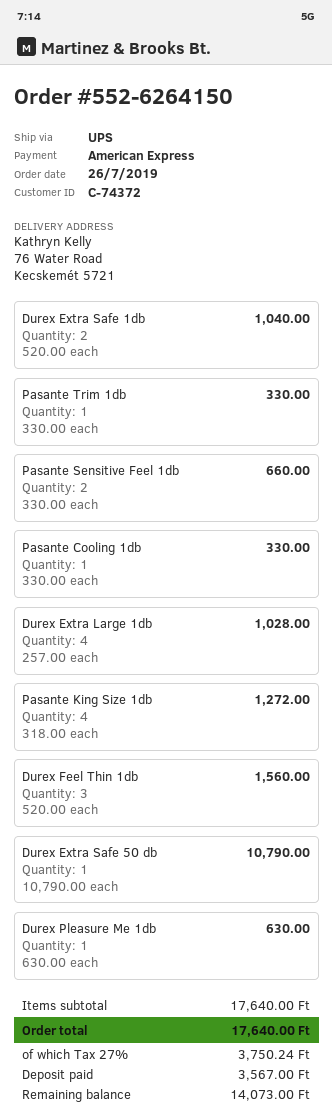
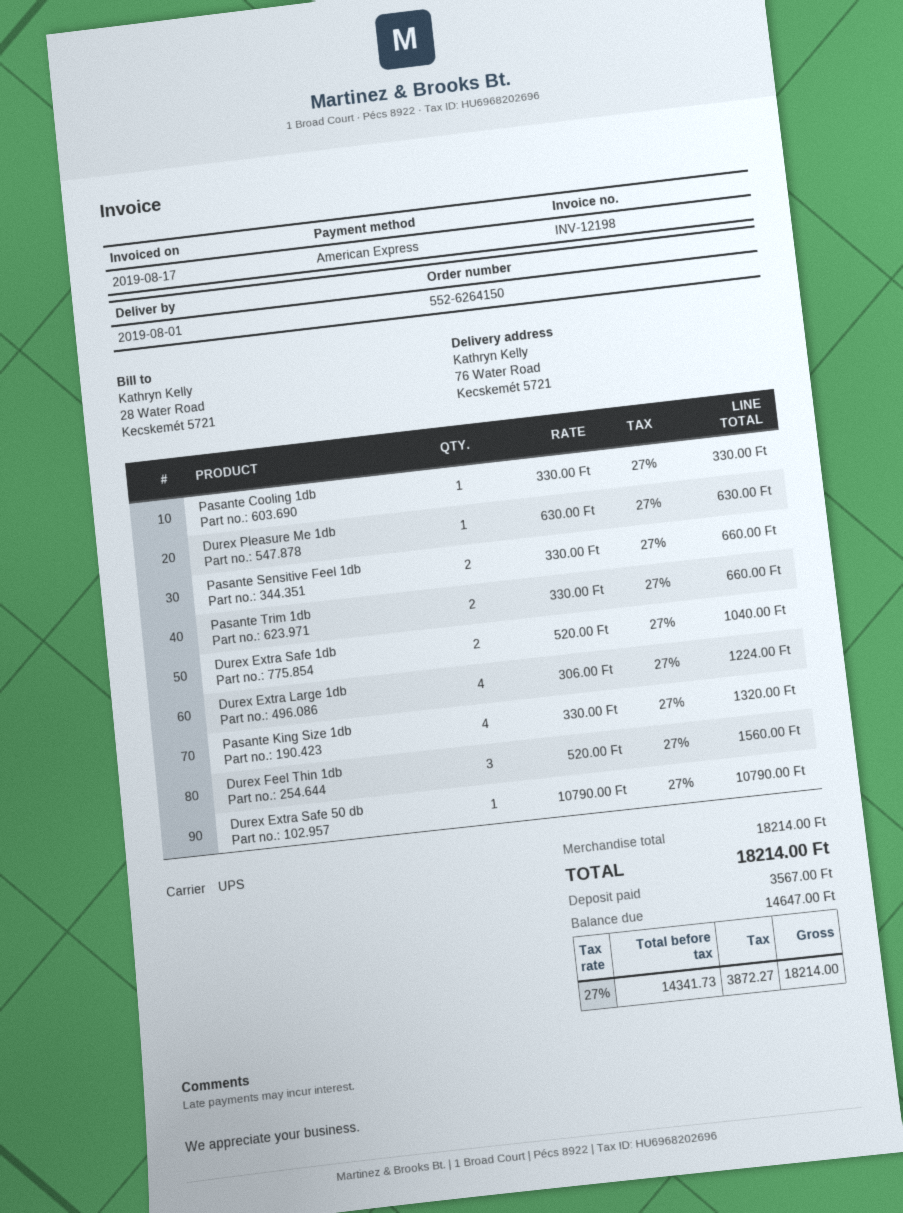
Pasante Trim 1db: 1 x 330.00 = 330.00 -> 2 x 330.00 = 660.00
Durex Extra Large 1db: 4 x 257.00 = 1028.00 -> 4 x 306.00 = 1224.00
Pasante King Size 1db: 4 x 318.00 = 1272.00 -> 4 x 330.00 = 1320.00
subtotal: 17640.00 -> 18214.00
tax: 27% = 3750.24 -> 27% = 3872.27
total: 17640.00 -> 18214.00
balance: 14073.00 -> 14647.00

